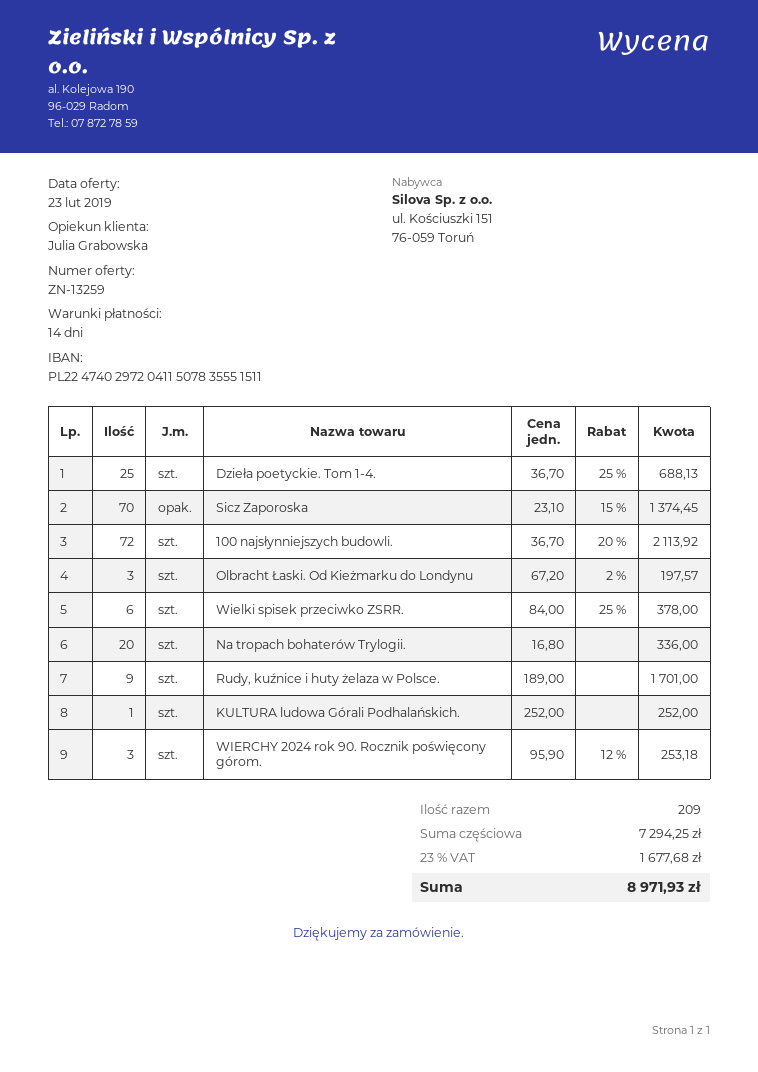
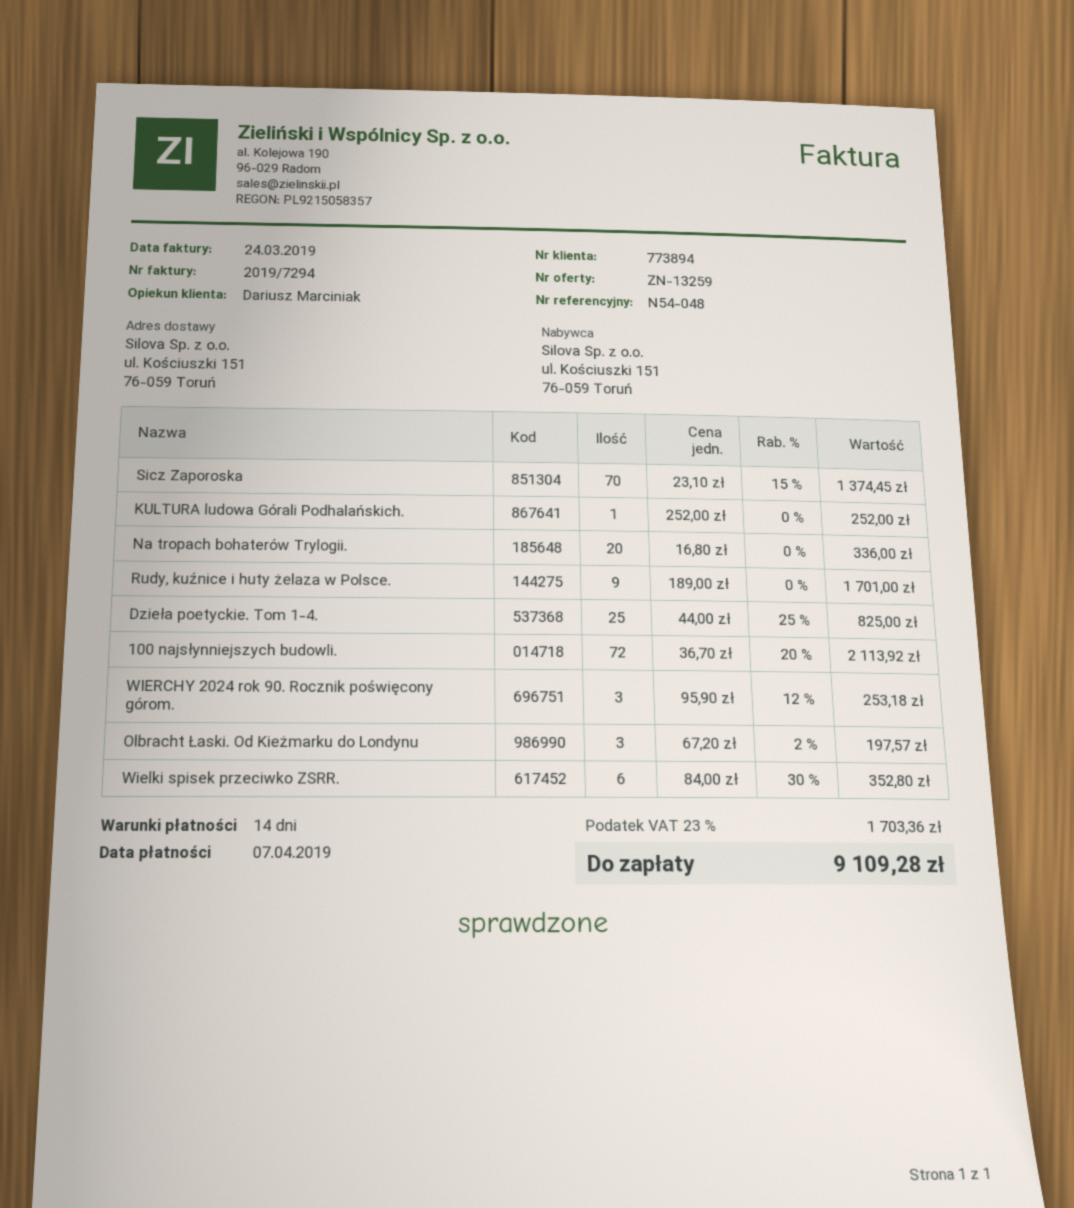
sales rep: Julia Grabowska -> Dariusz Marciniak
Dzieła poetyckie. Tom 1-4.: 25 x 36.70 - 25% = 688.13 -> 25 x 44.00 - 25% = 825.00
Wielki spisek przeciwko ZSRR.: 6 x 84.00 - 25% = 378.00 -> 6 x 84.00 - 30% = 352.80
tax: 23% = 1677.68 -> 23% = 1703.36
total: 8971.93 -> 9109.28

